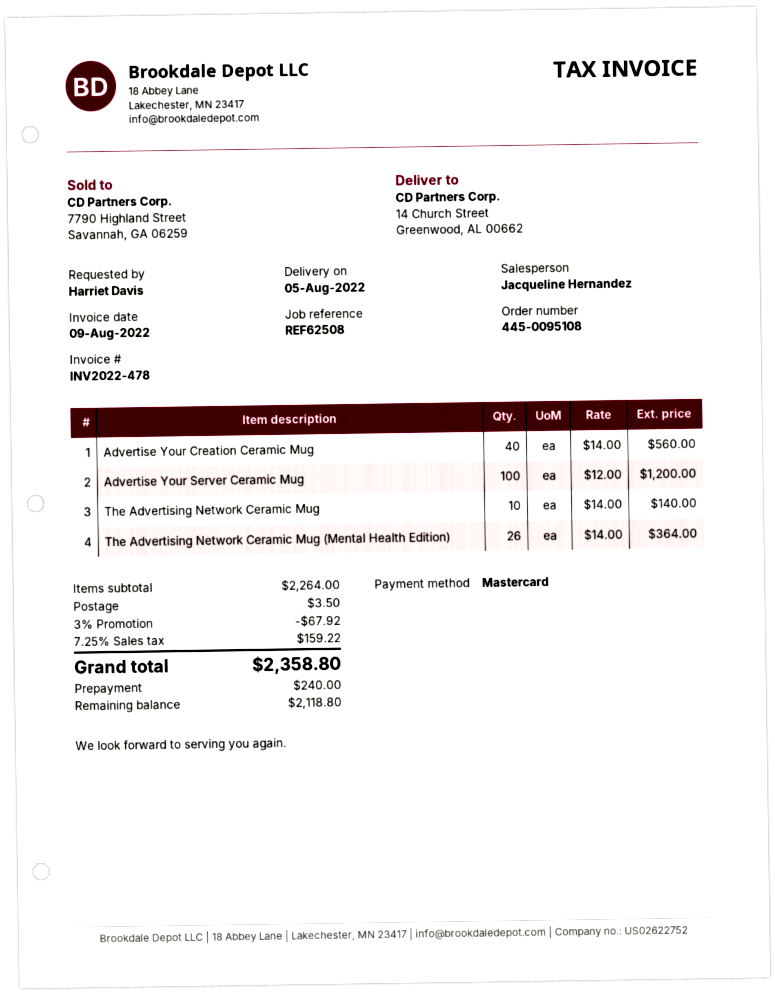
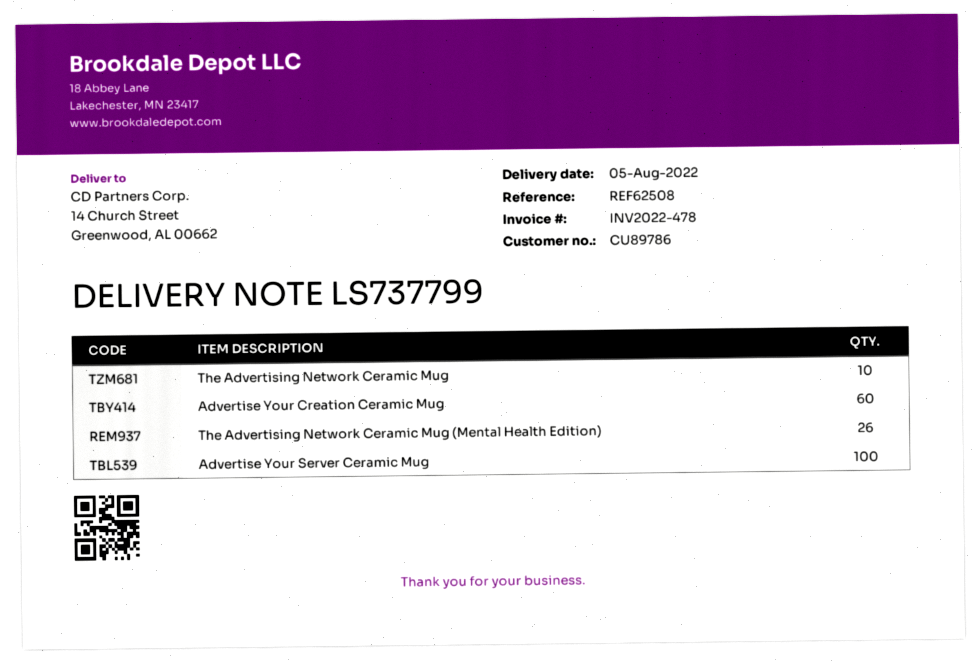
Advertise Your Creation Ceramic Mug: 40 -> 60

